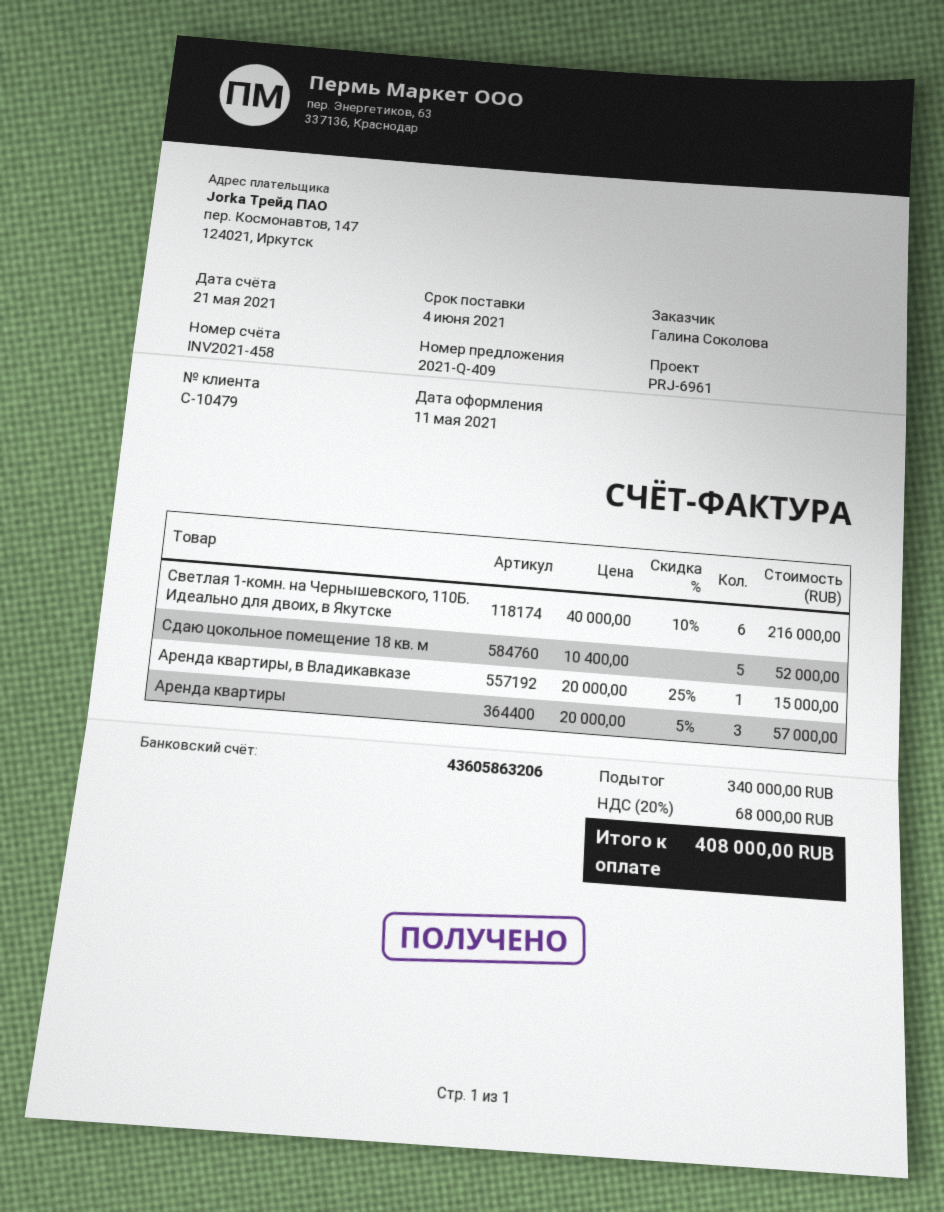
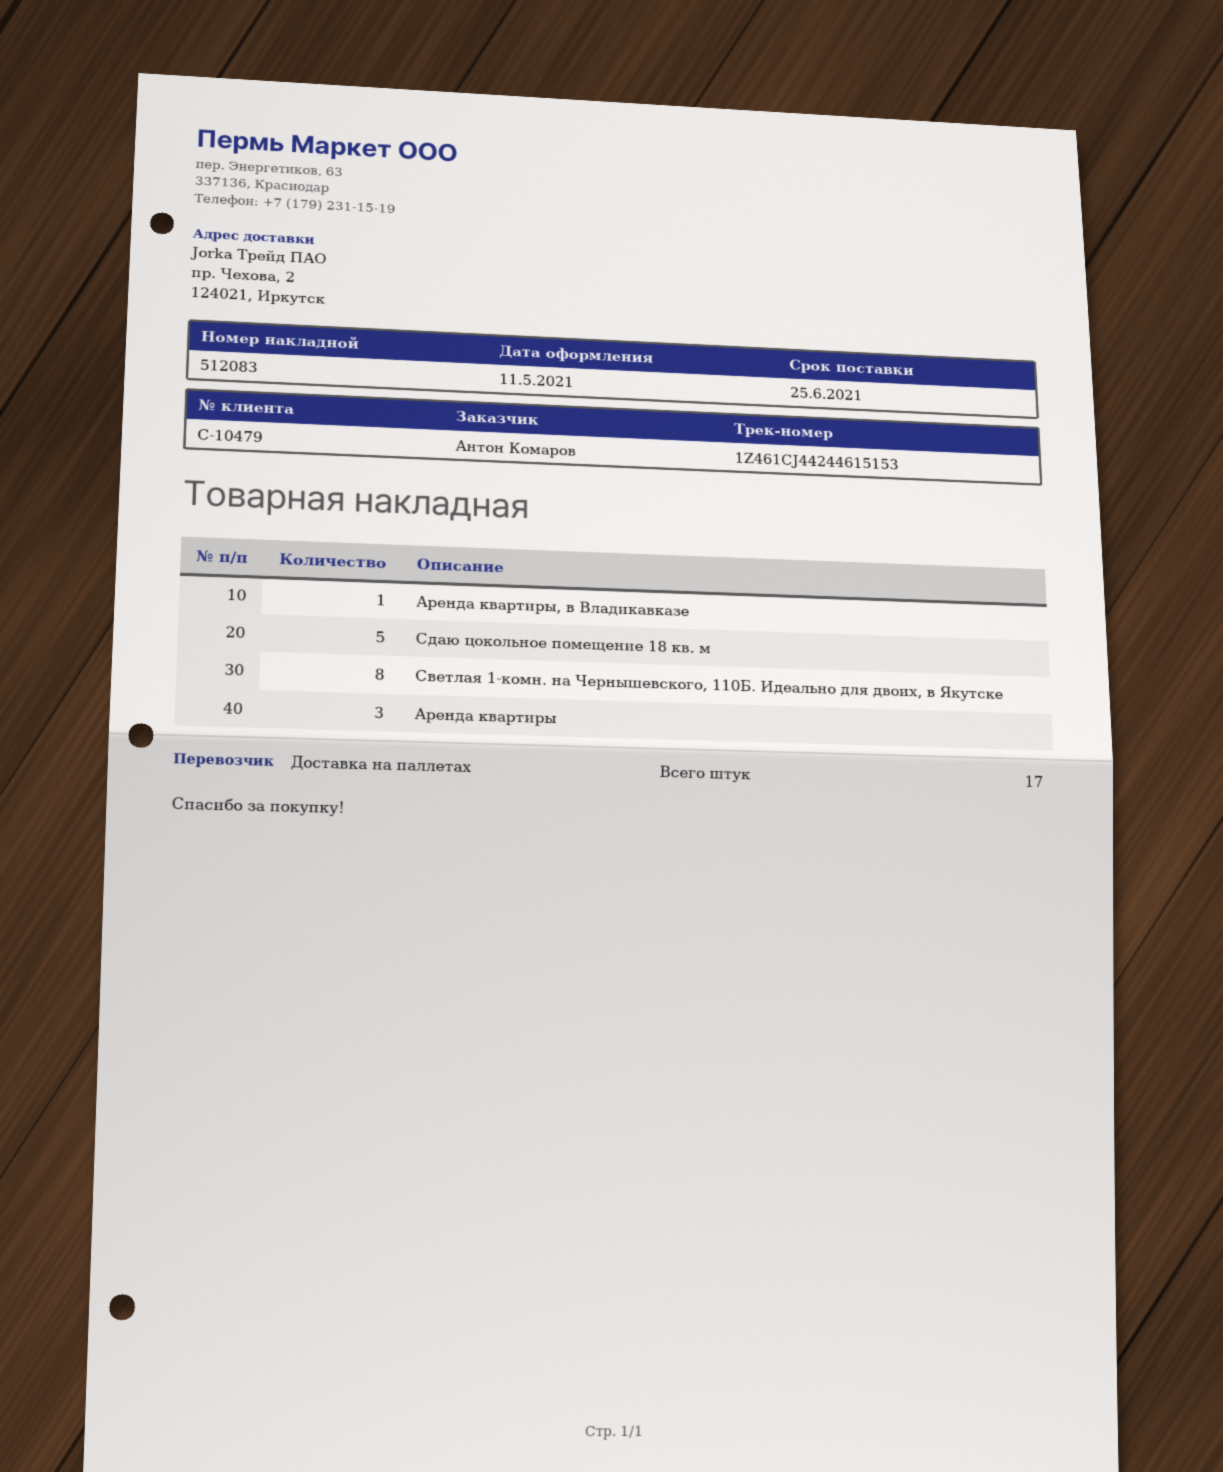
delivery date: 2021-06-04 -> 2021-06-25
ordered by: Галина Соколова -> Антон Комаров
Светлая 1-комн. на Чернышевского, 110Б. Идеально для двоих, в Якутске: 6 -> 8

